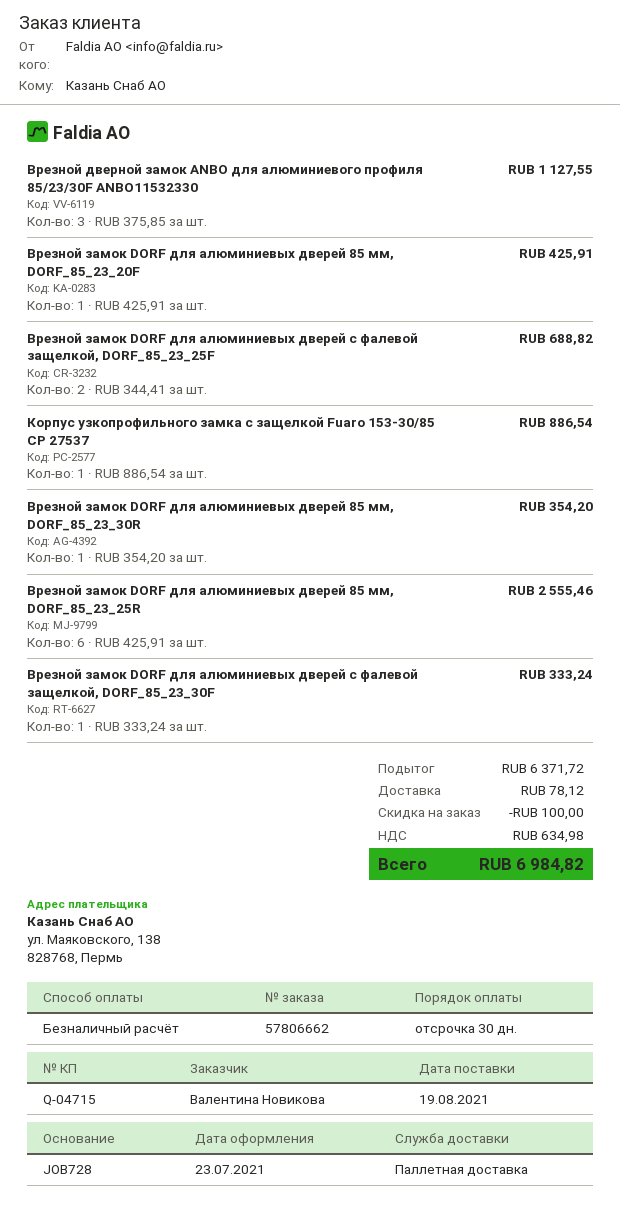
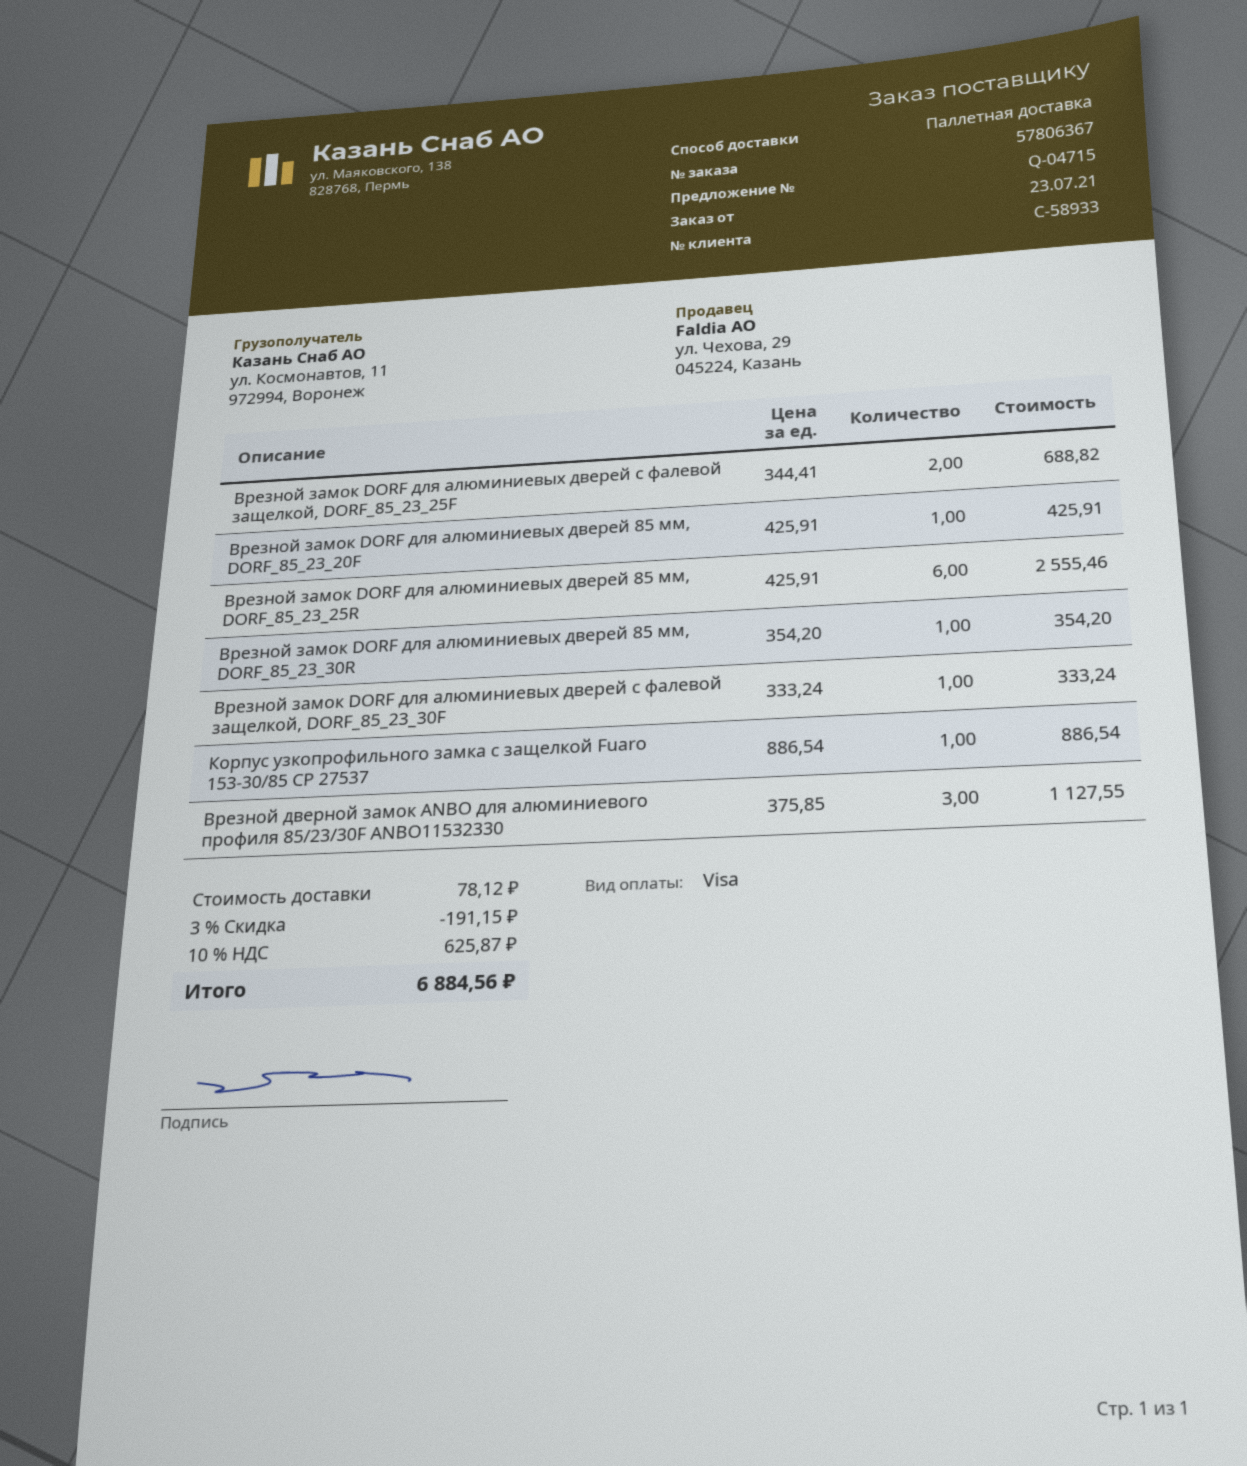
order number: 57806662 -> 57806367
payment method: bank transfer -> Visa
discount: 100.00 -> 191.15
tax: 634.98 -> 625.87
total: 6984.82 -> 6884.56

